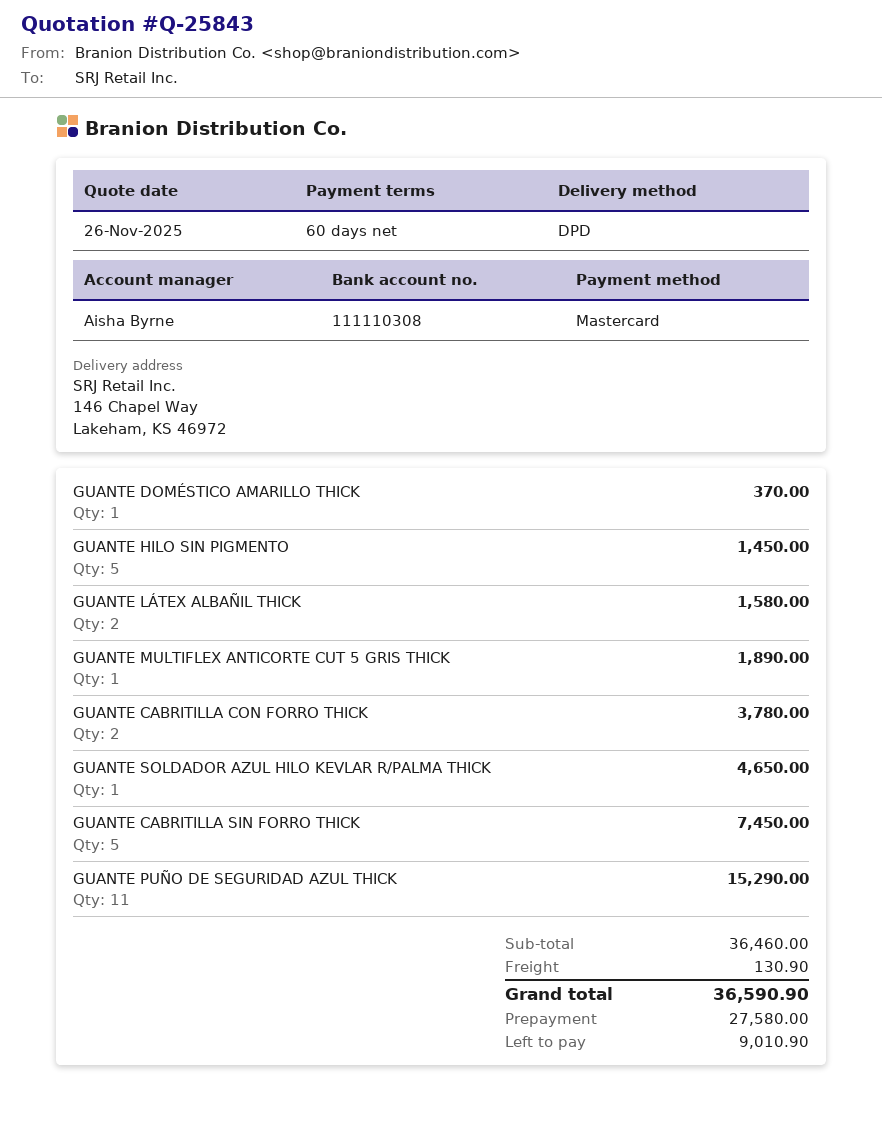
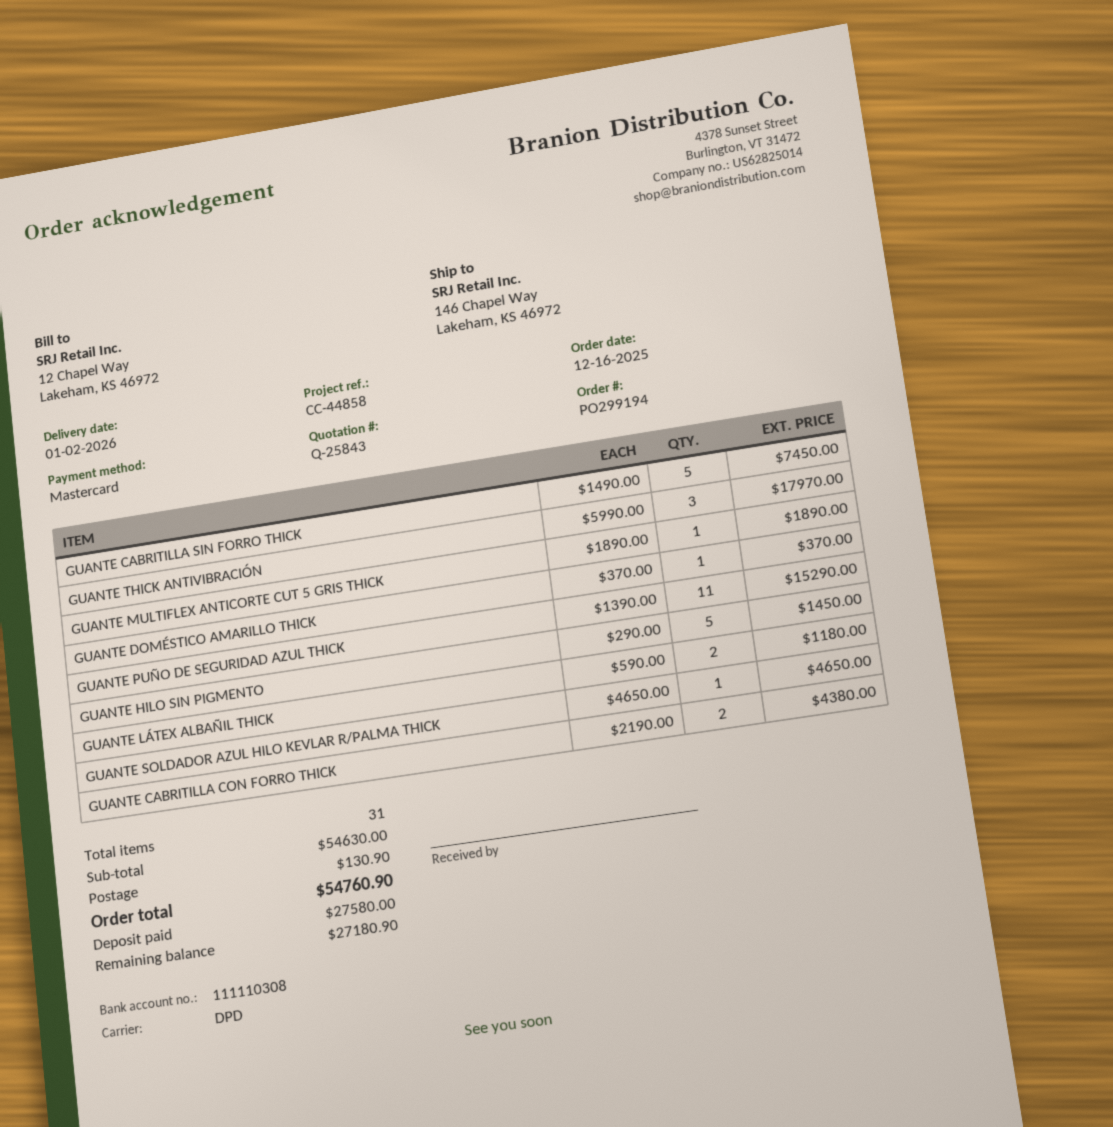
GUANTE LÁTEX ALBAÑIL THICK: 2 for 1580.00 -> 2 for 1180.00
GUANTE CABRITILLA CON FORRO THICK: 2 for 3780.00 -> 2 for 4380.00
GUANTE THICK ANTIVIBRACIÓN: none -> 3 for 17970.00
subtotal: 36460.00 -> 54630.00
total: 36590.90 -> 54760.90
balance: 9010.90 -> 27180.90

